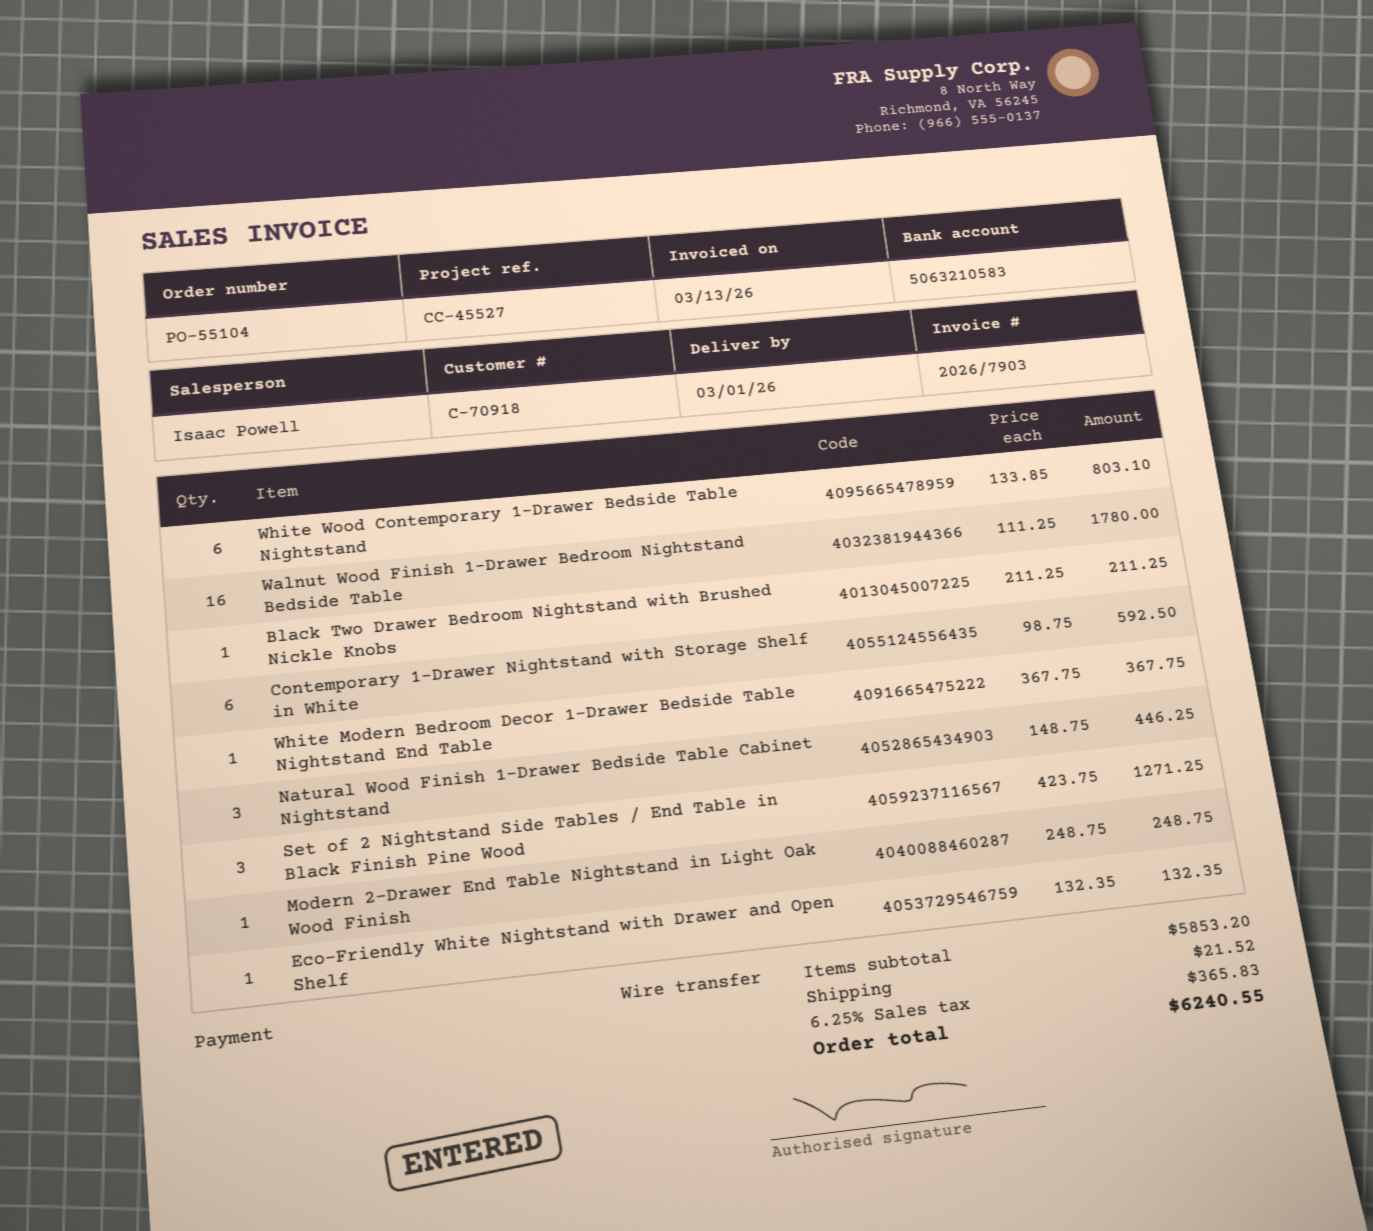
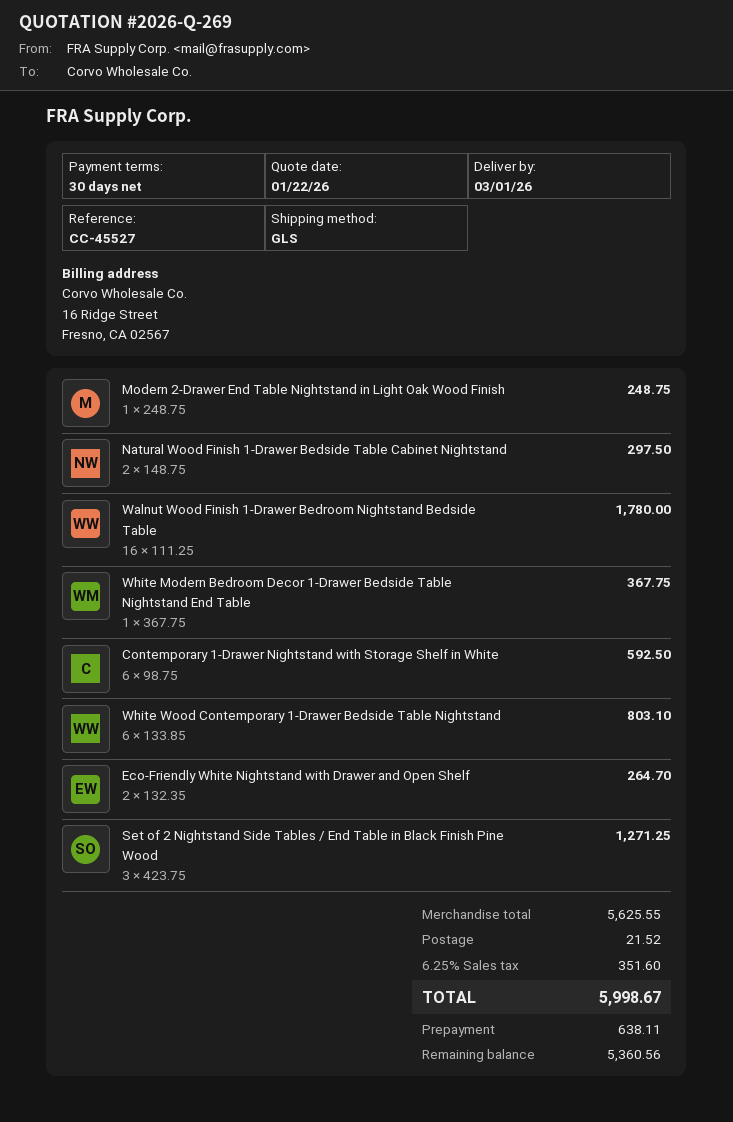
Black Two Drawer Bedroom Nightstand with Brushed Nickle Knobs: 1 x 211.25 = 211.25 -> none
Natural Wood Finish 1-Drawer Bedside Table Cabinet Nightstand: 3 x 148.75 = 446.25 -> 2 x 148.75 = 297.50
Eco-Friendly White Nightstand with Drawer and Open Shelf: 1 x 132.35 = 132.35 -> 2 x 132.35 = 264.70
subtotal: 5853.20 -> 5625.55
tax: 6.25% = 365.83 -> 6.25% = 351.60
total: 6240.55 -> 5998.67

